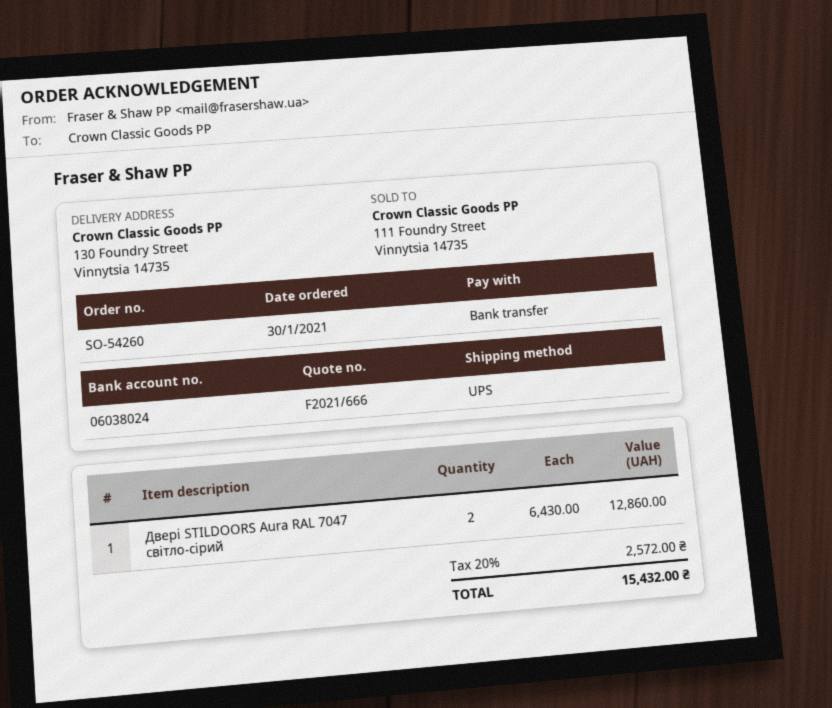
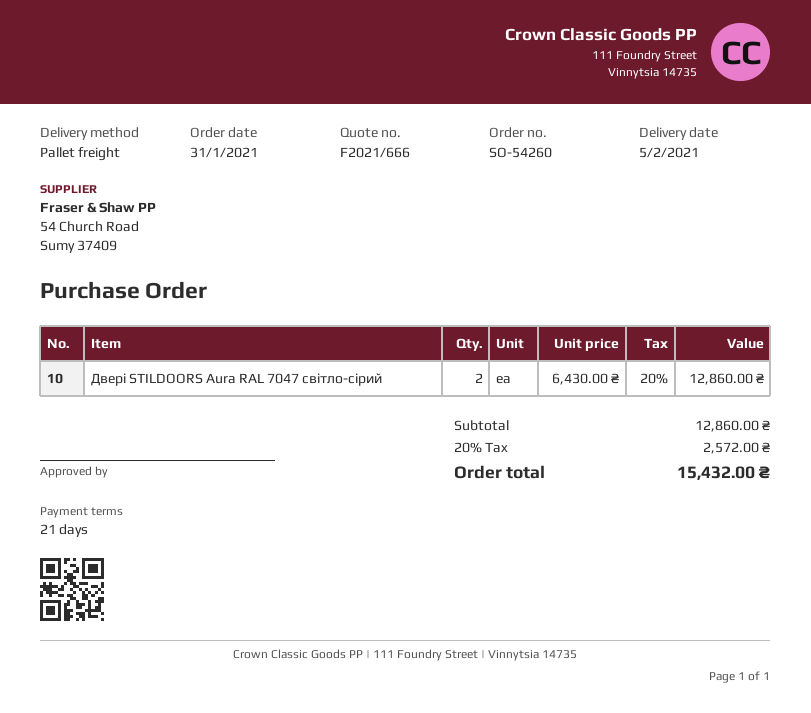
order date: 2021-01-30 -> 2021-01-31
shipping method: UPS -> pallet freight

